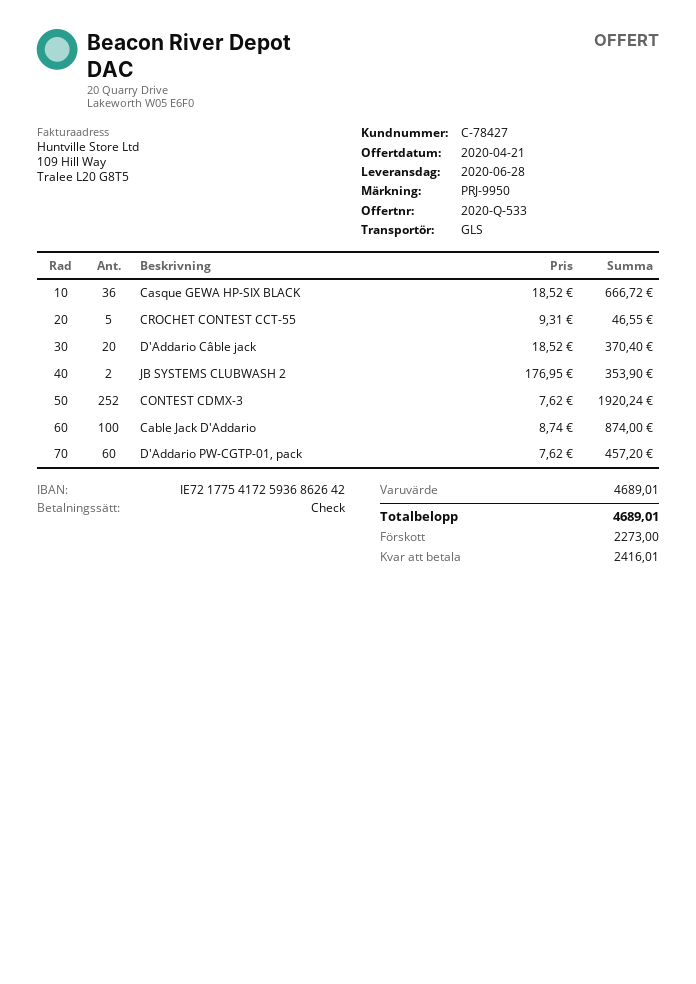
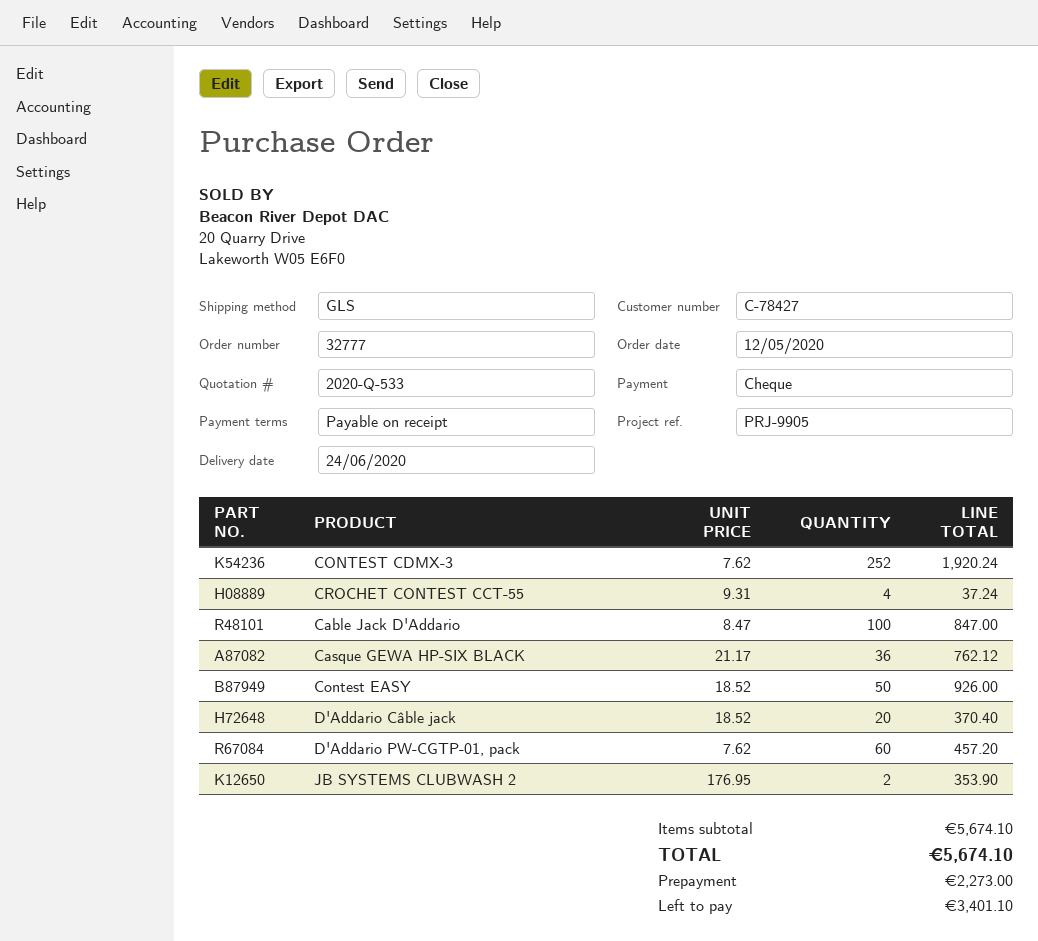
delivery date: 2020-06-28 -> 2020-06-24
reference: PRJ-9950 -> PRJ-9905
Casque GEWA HP-SIX BLACK: 36 x 18.52 = 666.72 -> 36 x 21.17 = 762.12
CROCHET CONTEST CCT-55: 5 x 9.31 = 46.55 -> 4 x 9.31 = 37.24
Cable Jack D'Addario: 100 x 8.74 = 874.00 -> 100 x 8.47 = 847.00
Contest EASY: none -> 50 x 18.52 = 926.00
subtotal: 4689.01 -> 5674.10
total: 4689.01 -> 5674.10
balance: 2416.01 -> 3401.10

